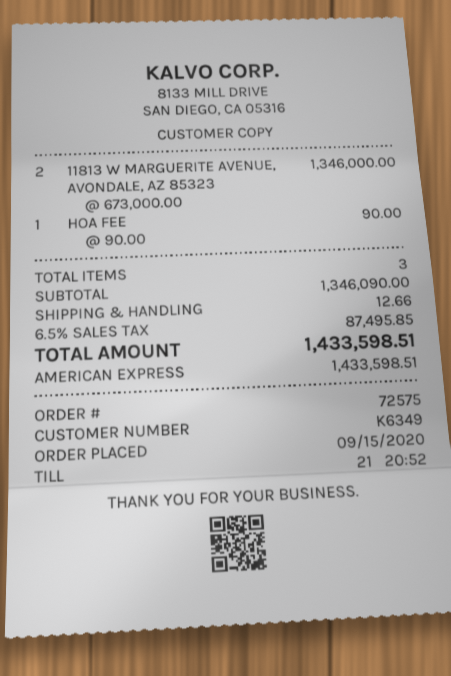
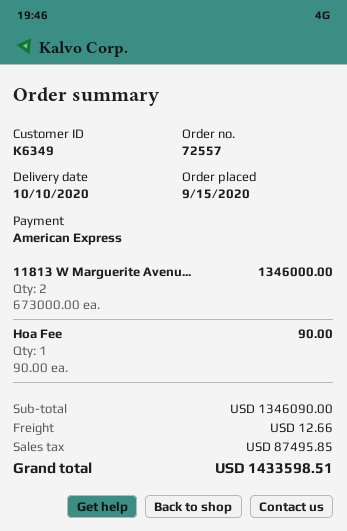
order number: 72575 -> 72557

